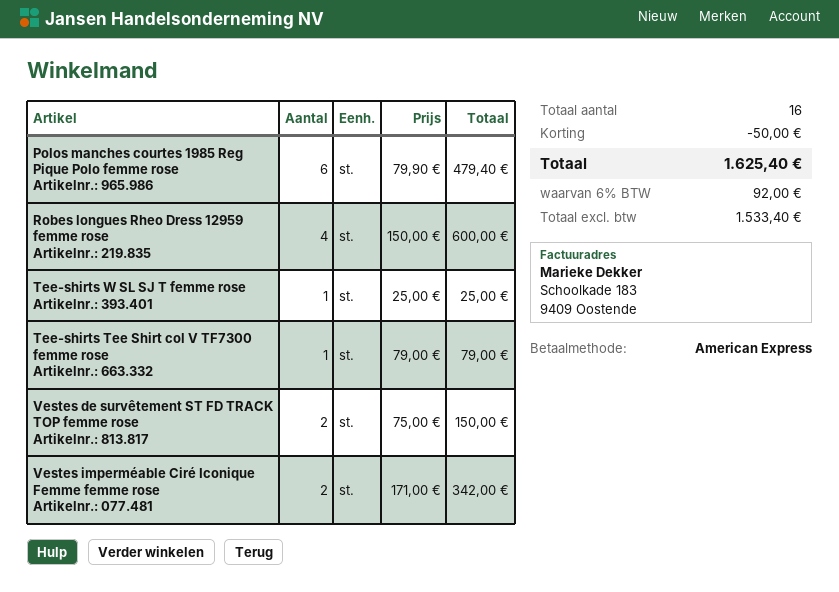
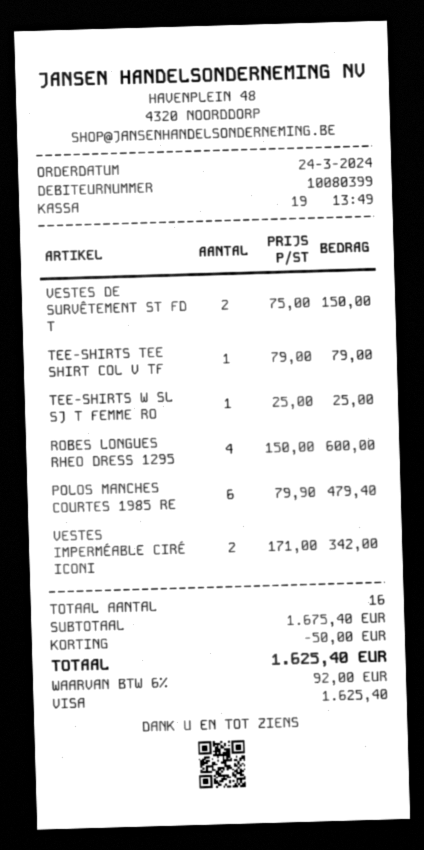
payment method: American Express -> Visa

